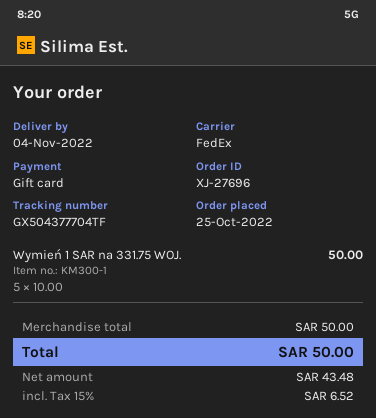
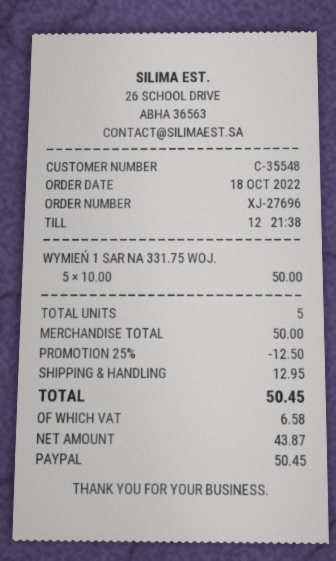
order date: 2022-10-25 -> 2022-10-18
payment method: gift card -> PayPal
discount: none -> 25% = 12.50
shipping: none -> 12.95
net: 43.48 -> 43.87
tax: 6.52 -> 6.58
total: 50.00 -> 50.45

